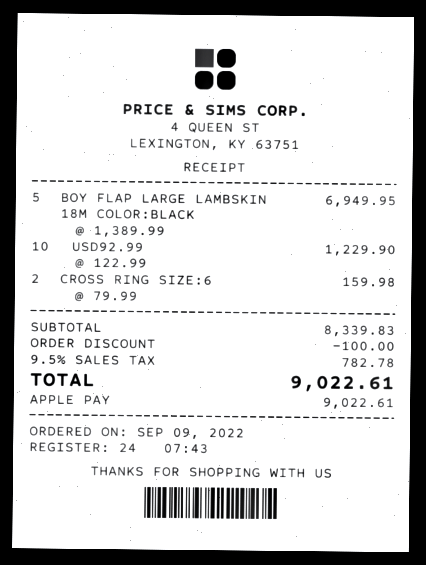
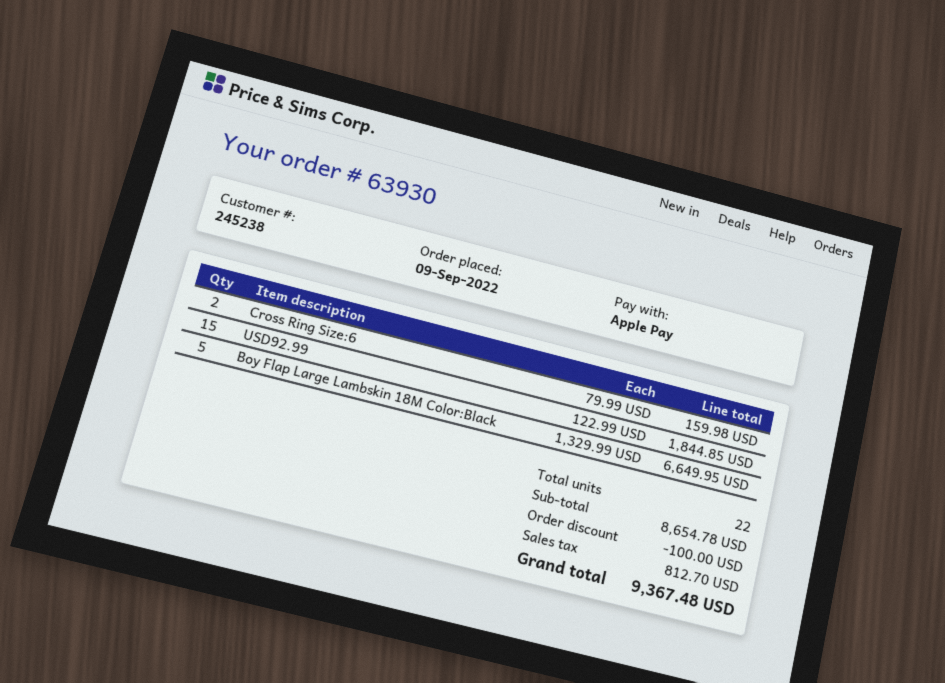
BOY FLAP LARGE LAMBSKIN 18M COLOR:BLACK: 5 x 1389.99 = 6949.95 -> 5 x 1329.99 = 6649.95
USD92.99: 10 x 122.99 = 1229.90 -> 15 x 122.99 = 1844.85
subtotal: 8339.83 -> 8654.78
tax: 782.78 -> 812.70
total: 9022.61 -> 9367.48

